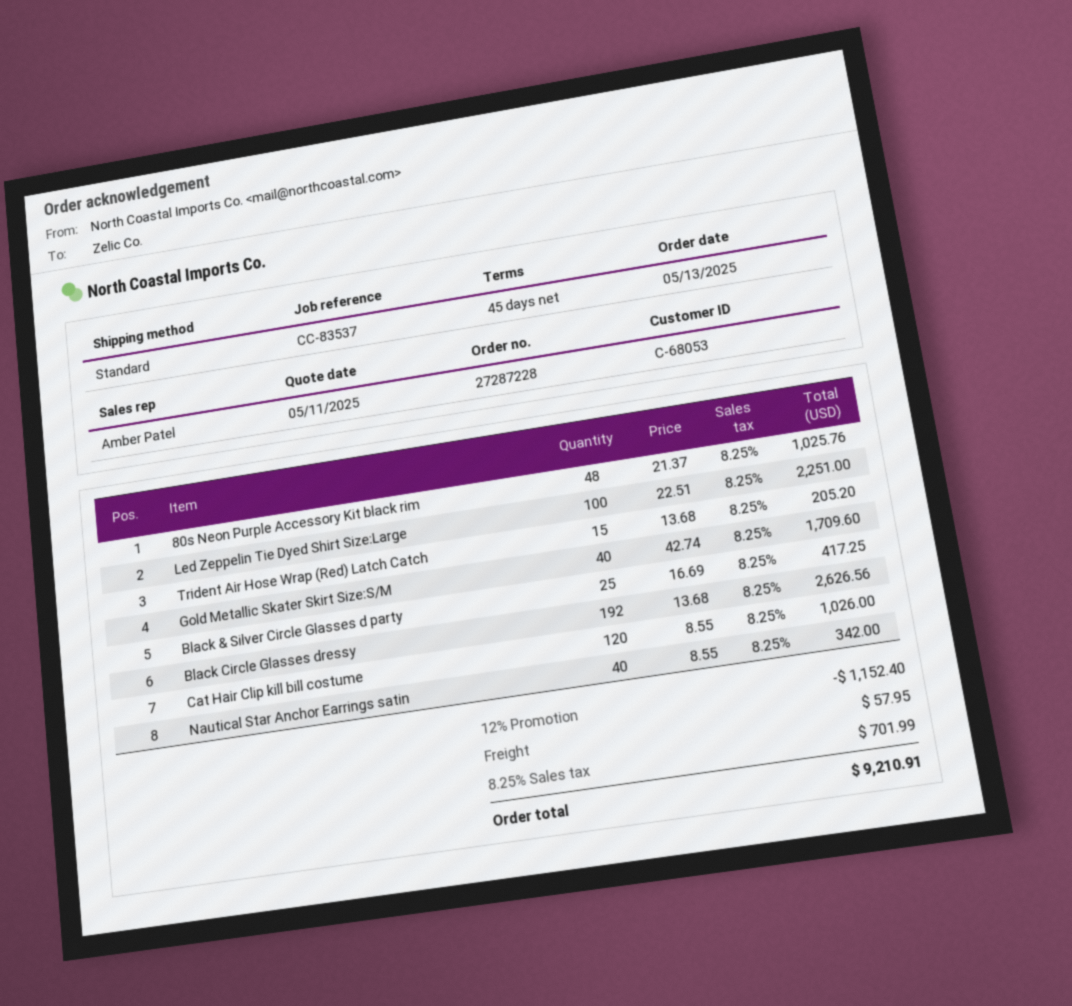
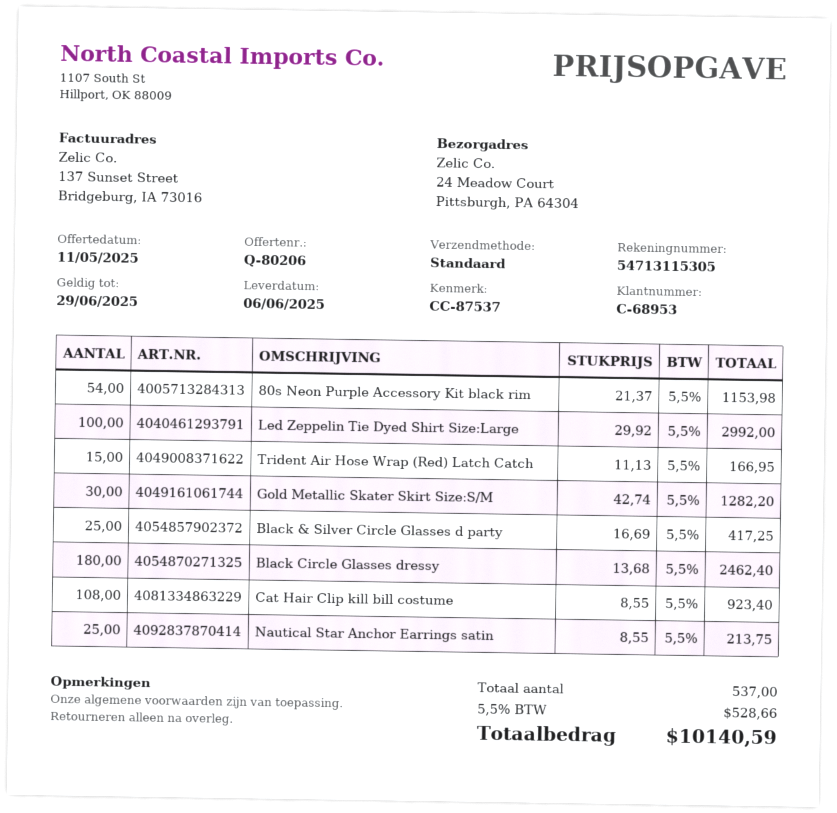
customer number: C-68053 -> C-68953
reference: CC-83537 -> CC-87537
80s Neon Purple Accessory Kit black rim: 48 x 21.37 = 1025.76 -> 54 x 21.37 = 1153.98
Led Zeppelin Tie Dyed Shirt Size:Large: 100 x 22.51 = 2251.00 -> 100 x 29.92 = 2992.00
Trident Air Hose Wrap (Red) Latch Catch: 15 x 13.68 = 205.20 -> 15 x 11.13 = 166.95
Gold Metallic Skater Skirt Size:S/M: 40 x 42.74 = 1709.60 -> 30 x 42.74 = 1282.20
Black Circle Glasses dressy: 192 x 13.68 = 2626.56 -> 180 x 13.68 = 2462.40
Cat Hair Clip kill bill costume: 120 x 8.55 = 1026.00 -> 108 x 8.55 = 923.40
Nautical Star Anchor Earrings satin: 40 x 8.55 = 342.00 -> 25 x 8.55 = 213.75
discount: 12% = 1152.40 -> none
shipping: 57.95 -> none
tax: 8.25% = 701.99 -> 5.5% = 528.66
total: 9210.91 -> 10140.59

